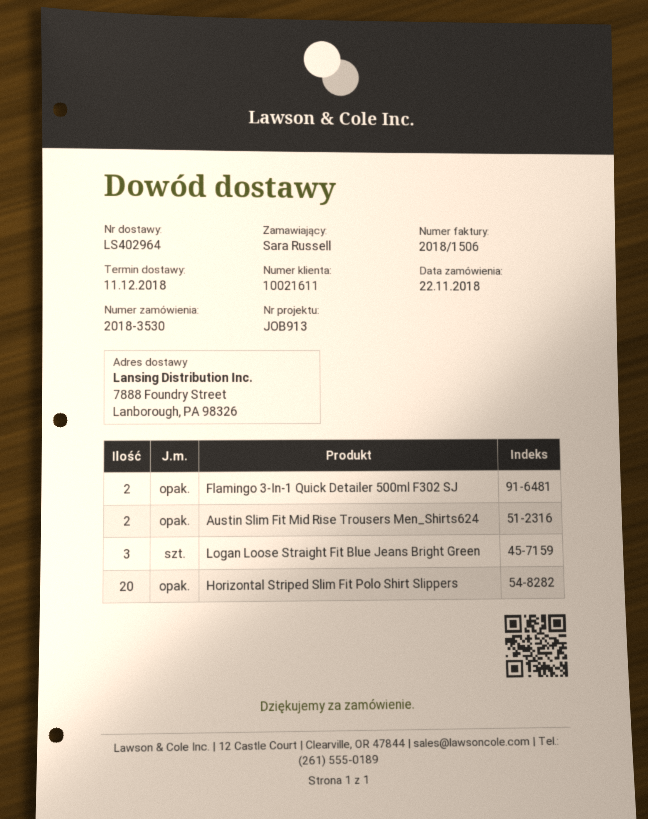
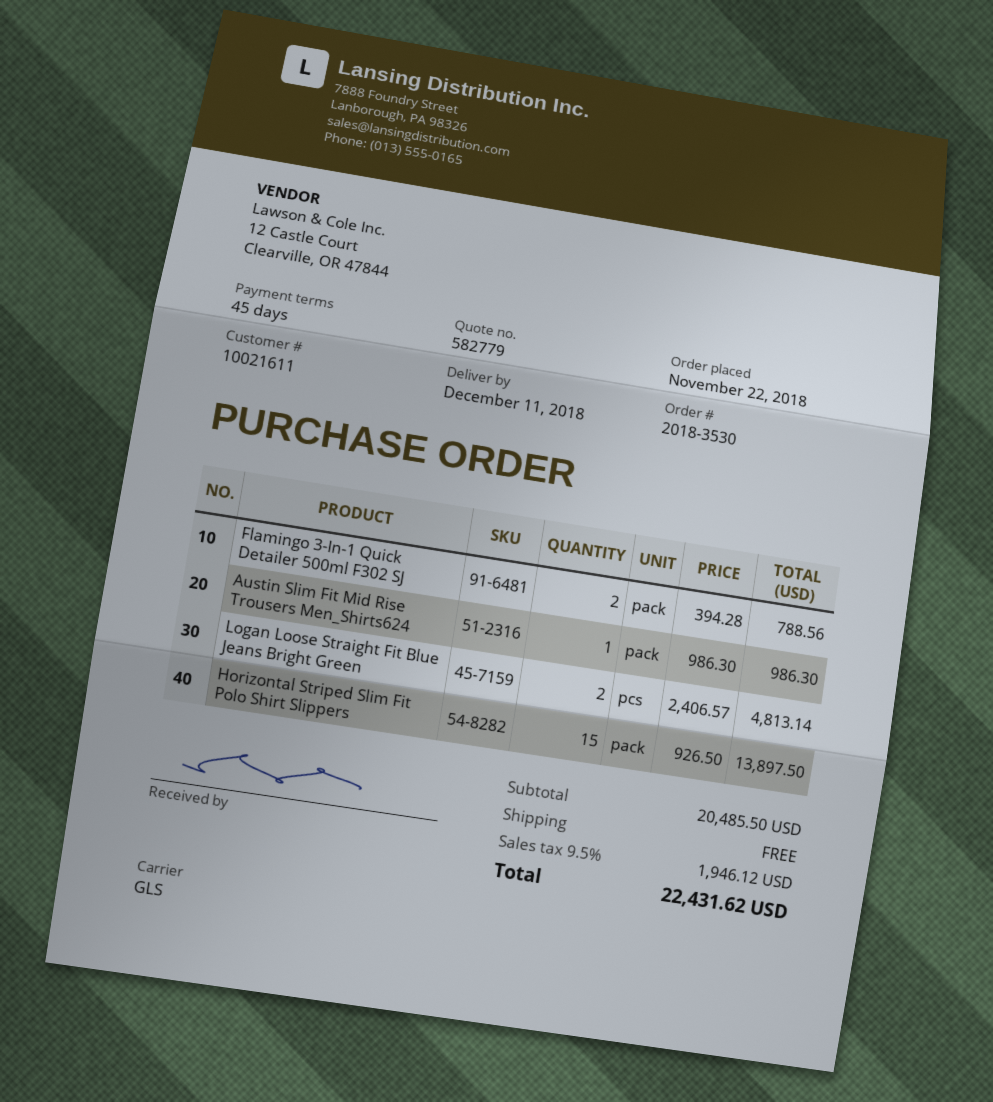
Austin Slim Fit Mid Rise Trousers Men_Shirts624: 2 -> 1
Logan Loose Straight Fit Blue Jeans Bright Green: 3 -> 2
Horizontal Striped Slim Fit Polo Shirt Slippers: 20 -> 15

